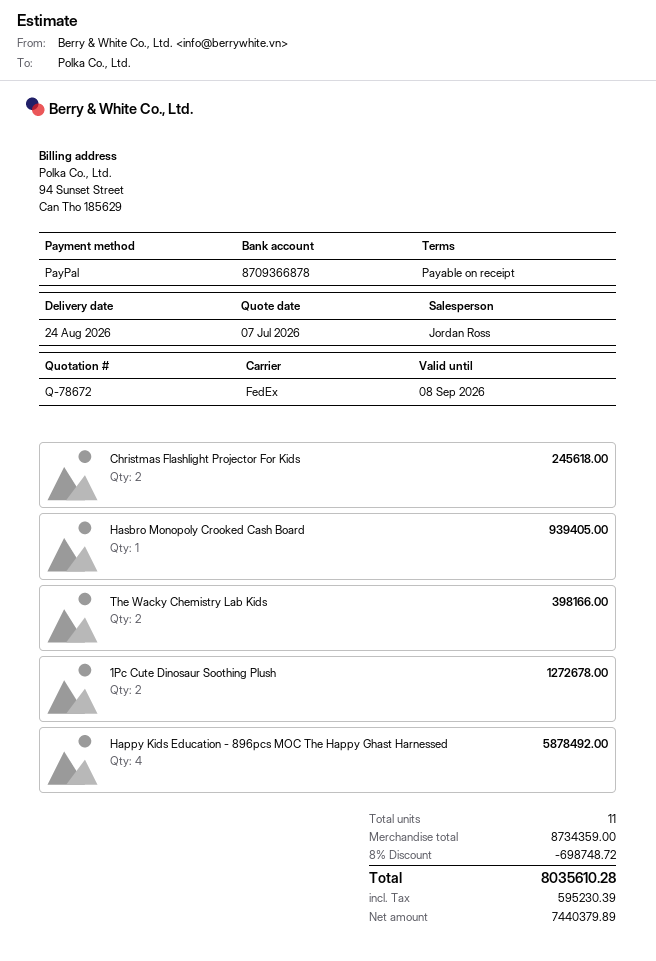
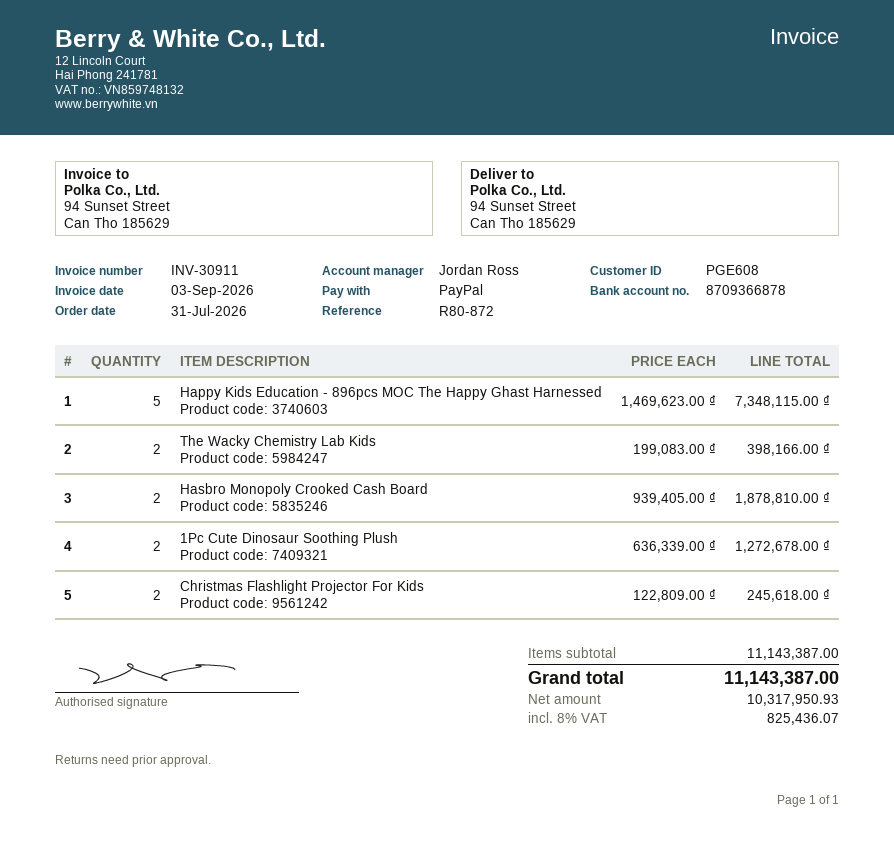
Hasbro Monopoly Crooked Cash Board: 1 for 939405.00 -> 2 for 1878810.00
Happy Kids Education - 896pcs MOC The Happy Ghast Harnessed: 4 for 5878492.00 -> 5 for 7348115.00
subtotal: 8734359.00 -> 11143387.00
discount: 8% = 698748.72 -> none
net: 7440379.89 -> 10317950.93
tax: 595230.39 -> 825436.07
total: 8035610.28 -> 11143387.00

